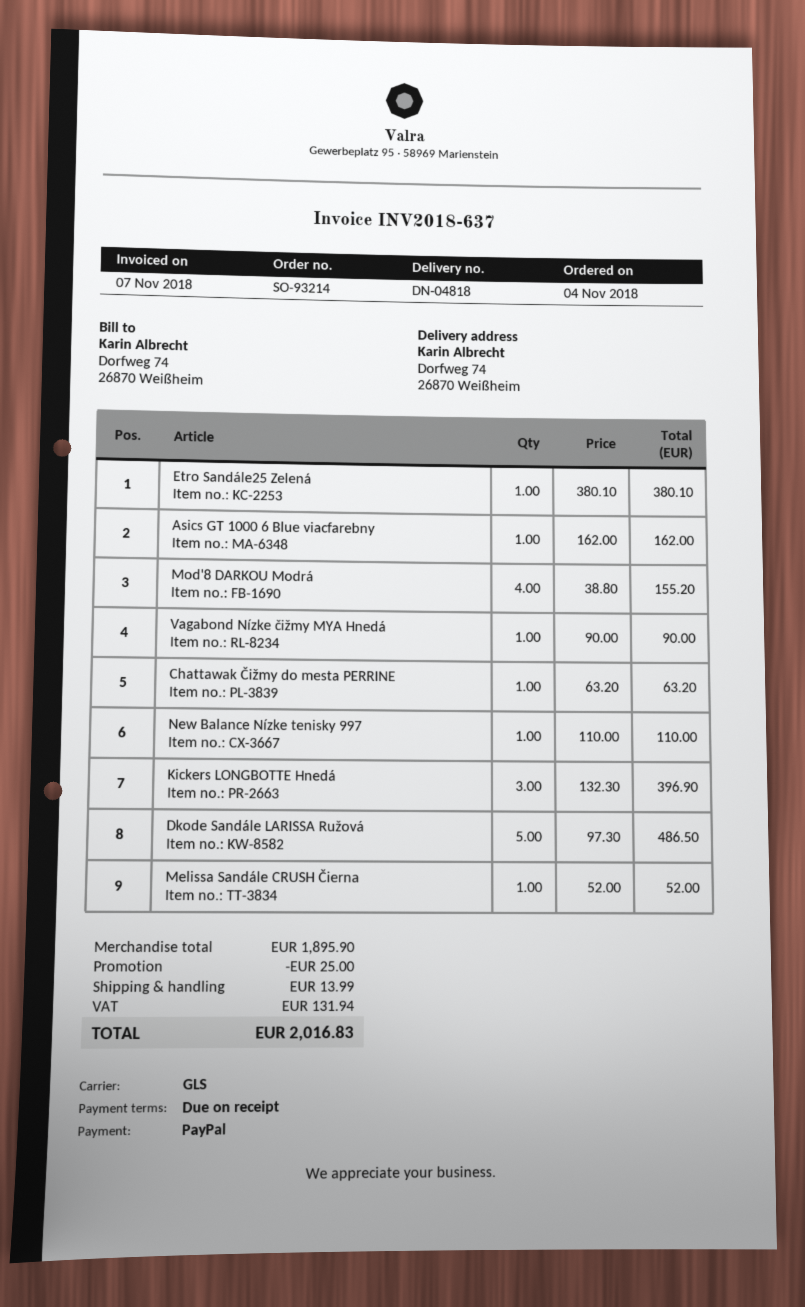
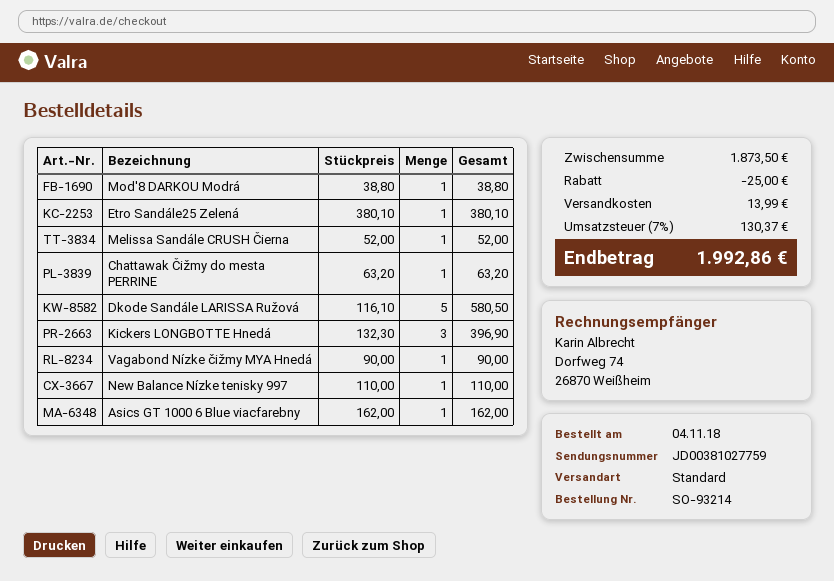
shipping method: GLS -> standard
Mod'8 DARKOU Modrá: 4 x 38.80 = 155.20 -> 1 x 38.80 = 38.80
Dkode Sandále LARISSA Ružová: 5 x 97.30 = 486.50 -> 5 x 116.10 = 580.50
subtotal: 1895.90 -> 1873.50
tax: 131.94 -> 130.37
total: 2016.83 -> 1992.86

